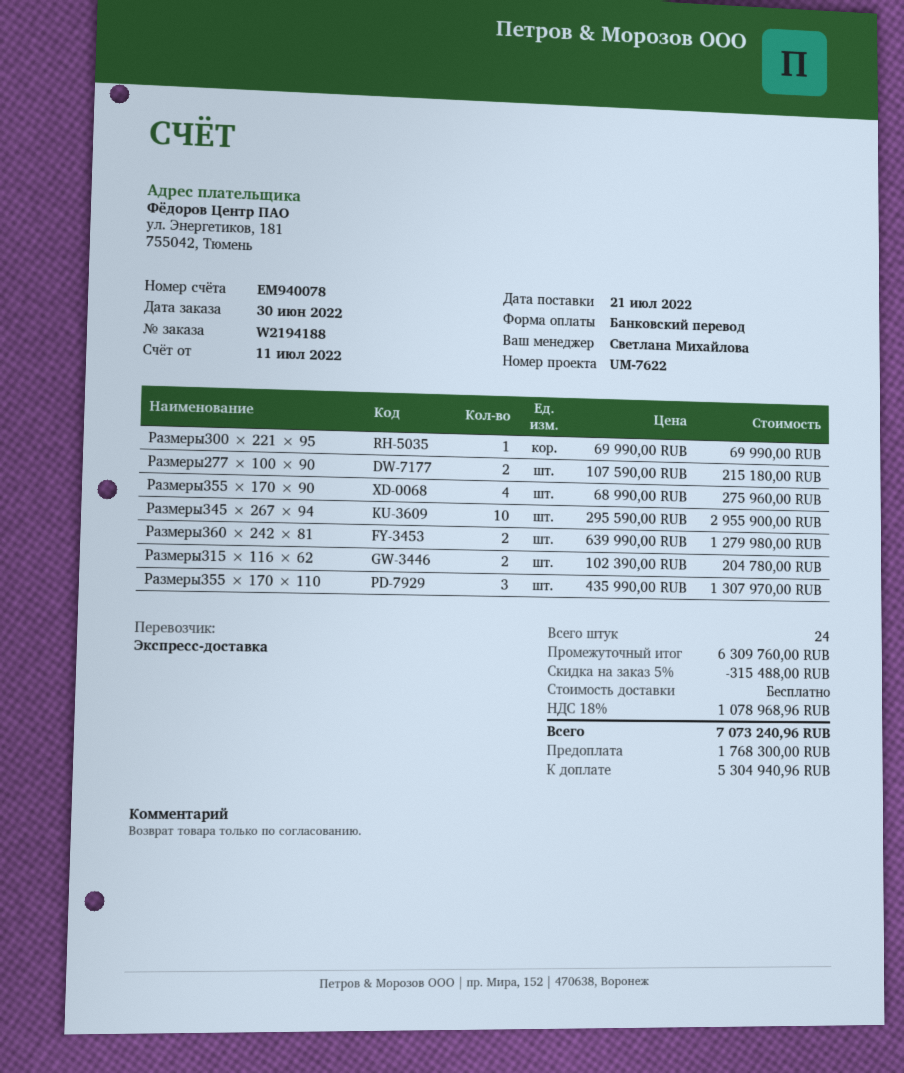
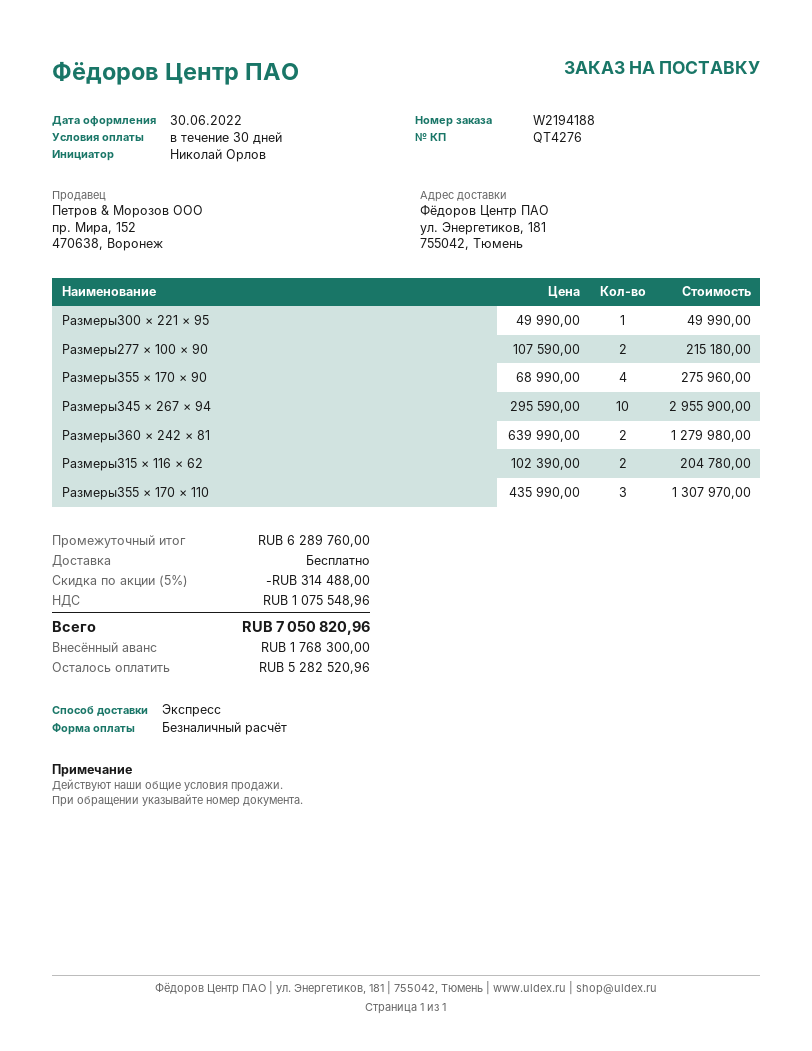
Размеры300 × 221 × 95: 1 x 69990.00 = 69990.00 -> 1 x 49990.00 = 49990.00
subtotal: 6309760.00 -> 6289760.00
discount: 5% = 315488.00 -> 5% = 314488.00
tax: 1078968.96 -> 1075548.96
total: 7073240.96 -> 7050820.96
balance: 5304940.96 -> 5282520.96

